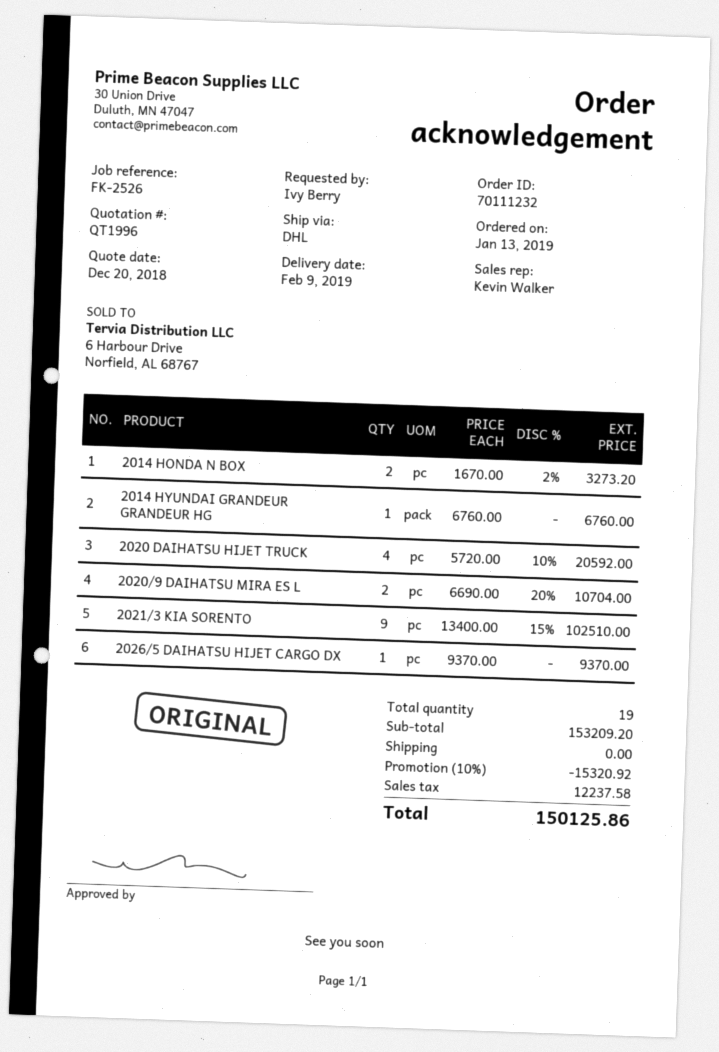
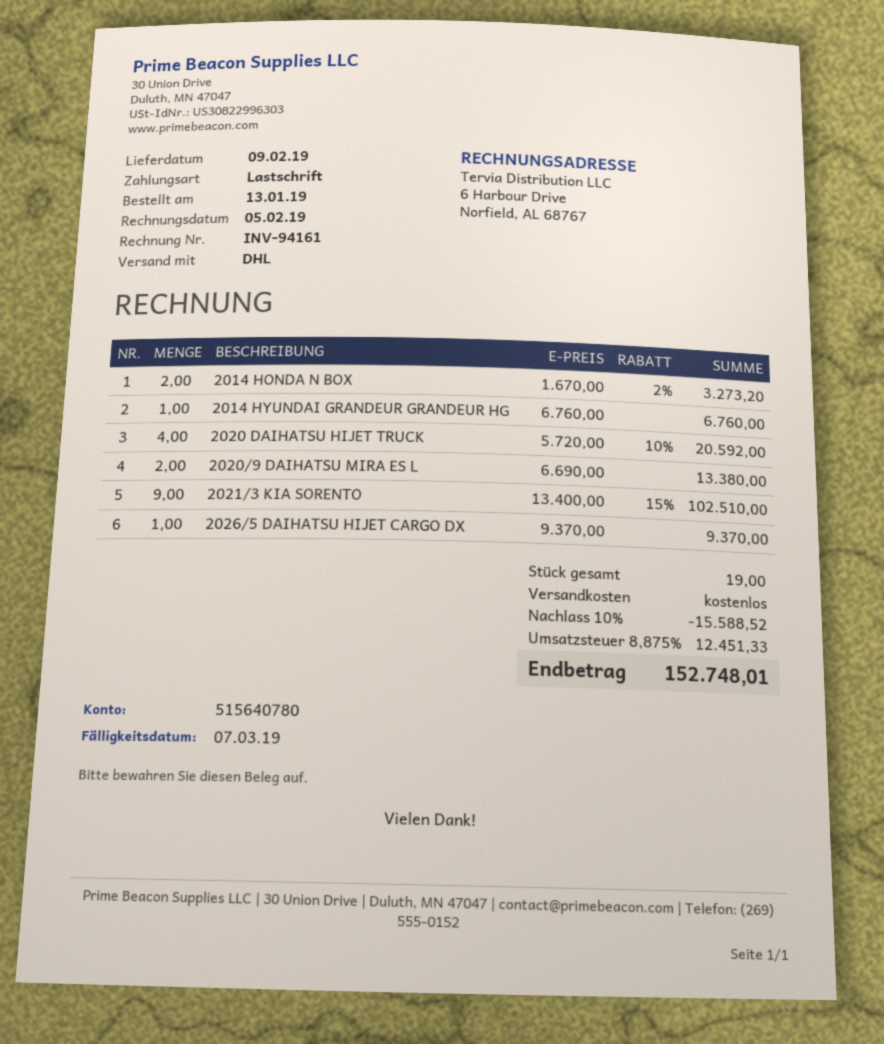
2020/9 DAIHATSU MIRA ES L: 2 x 6690.00 - 20% = 10704.00 -> 2 x 6690.00 = 13380.00
discount: 10% = 15320.92 -> 10% = 15588.52
tax: 12237.58 -> 12451.33
total: 150125.86 -> 152748.01

